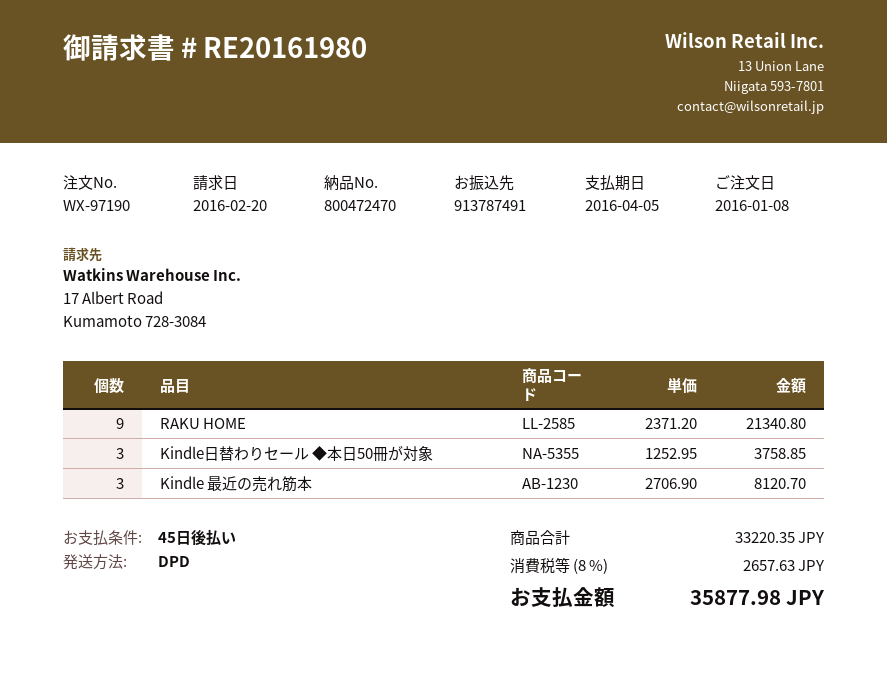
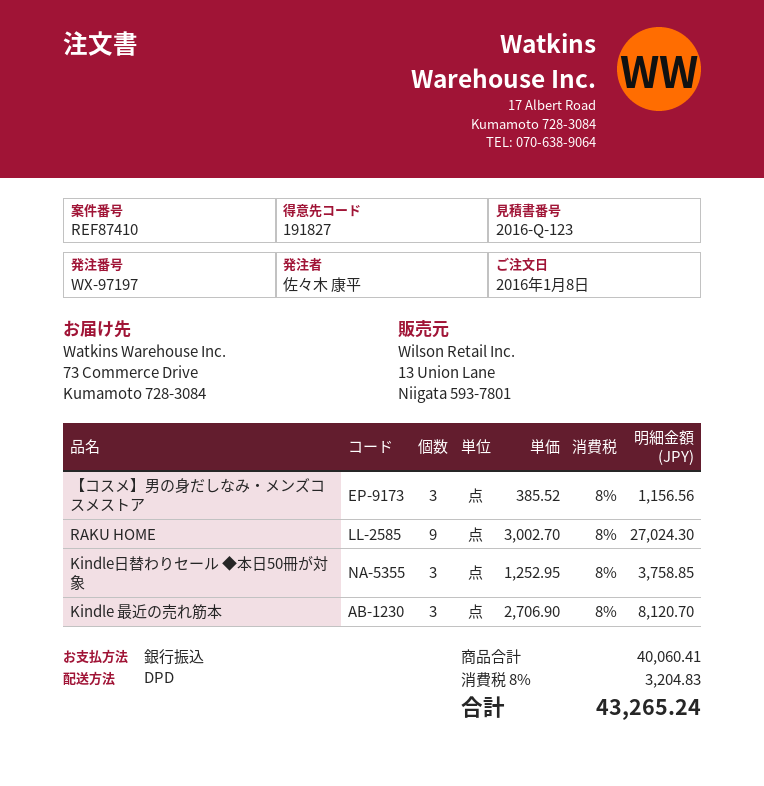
order number: WX-97190 -> WX-97197
RAKU HOME: 9 x 2371.20 = 21340.80 -> 9 x 3002.70 = 27024.30
【コスメ】男の身だしなみ・メンズコスメストア: none -> 3 x 385.52 = 1156.56
subtotal: 33220.35 -> 40060.41
tax: 8% = 2657.63 -> 8% = 3204.83
total: 35877.98 -> 43265.24

